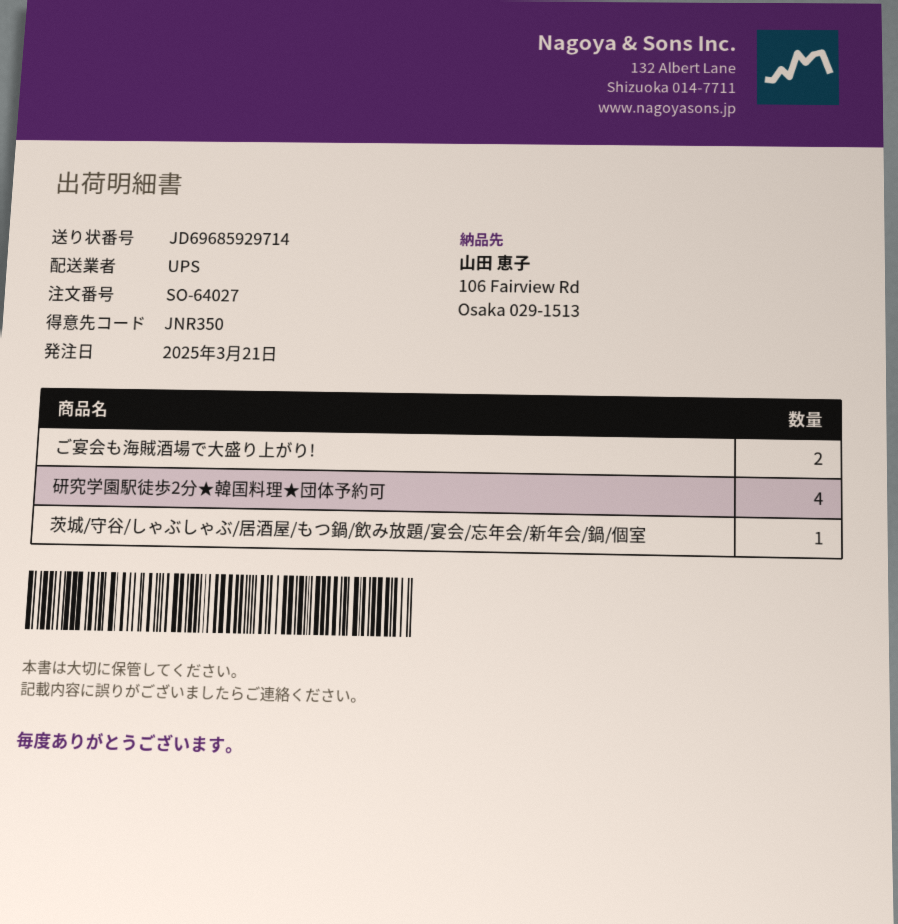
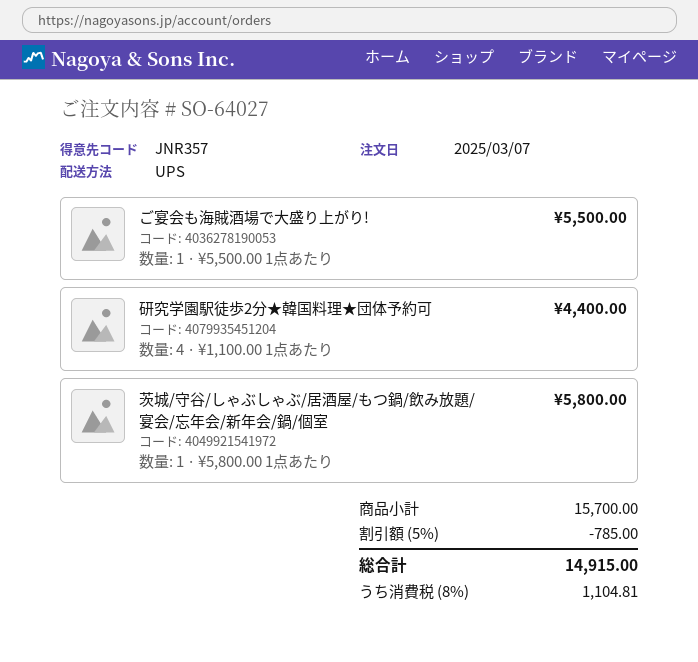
order date: 2025-03-21 -> 2025-03-07
customer number: JNR350 -> JNR357
ご宴会も海賊酒場で大盛り上がり!: 2 -> 1

